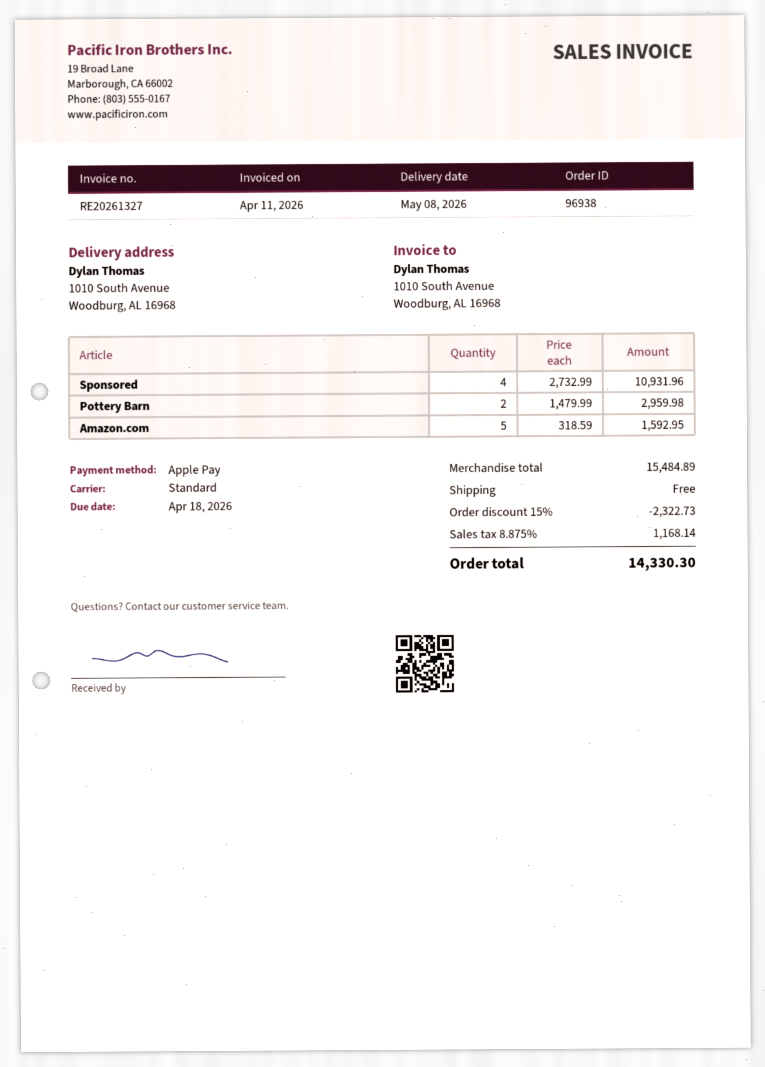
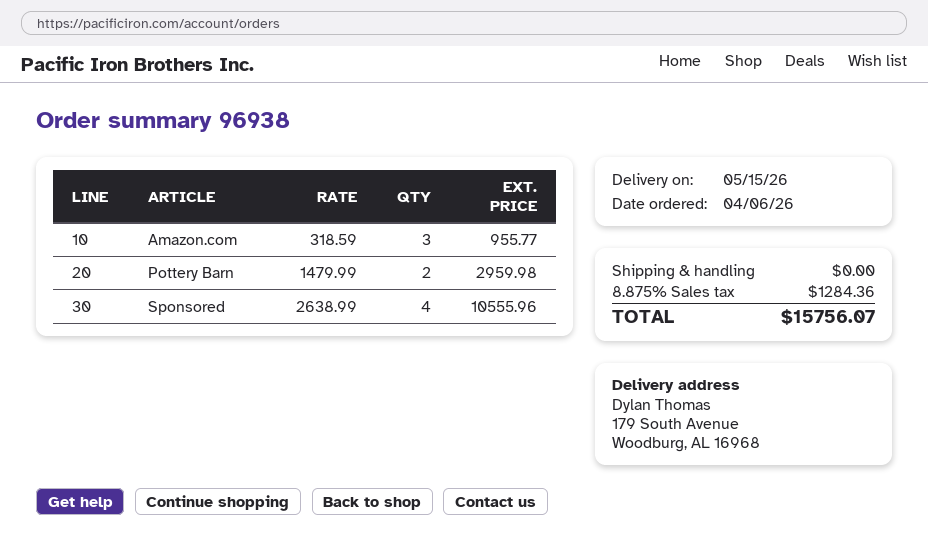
delivery date: 2026-05-08 -> 2026-05-15
ship to: 1010 South Avenue, Woodburg, AL 16968 -> 179 South Avenue, Woodburg, AL 16968
Sponsored: 4 x 2732.99 = 10931.96 -> 4 x 2638.99 = 10555.96
Amazon.com: 5 x 318.59 = 1592.95 -> 3 x 318.59 = 955.77
discount: 15% = 2322.73 -> none
tax: 8.875% = 1168.14 -> 8.875% = 1284.36
total: 14330.30 -> 15756.07

